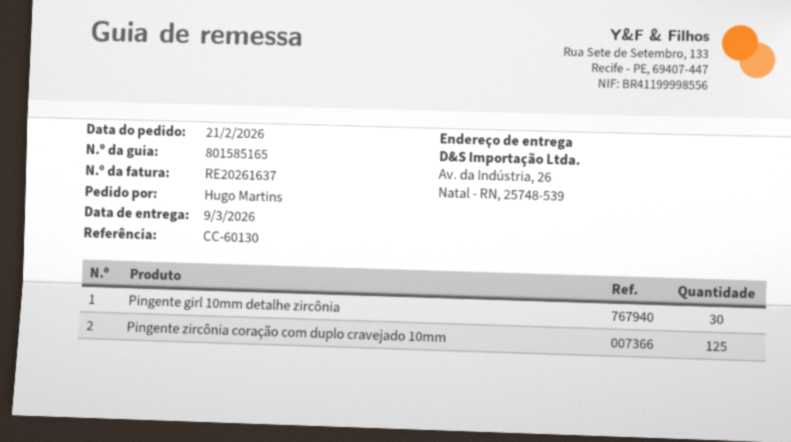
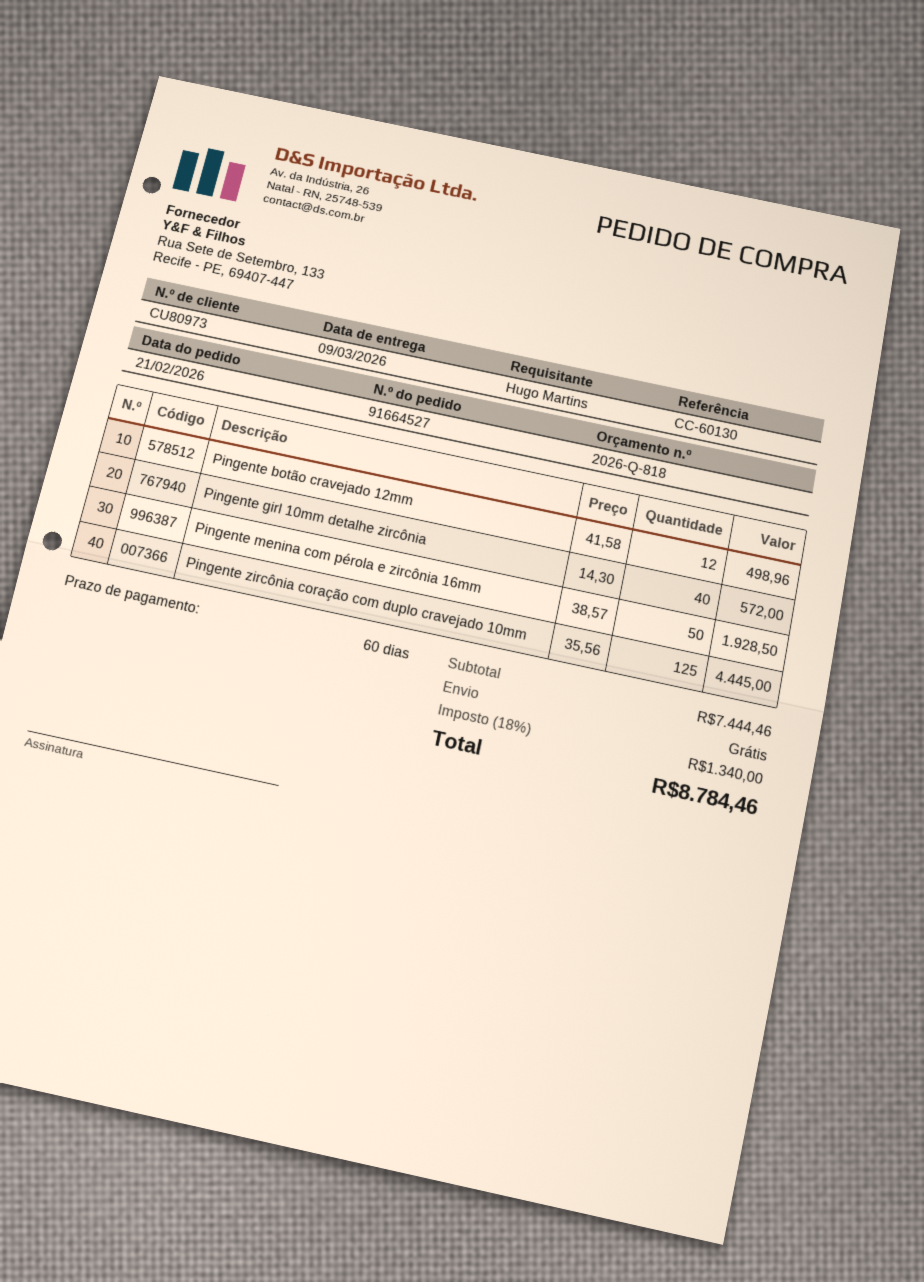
Pingente girl 10mm detalhe zircônia: 30 -> 40
Pingente botão cravejado 12mm: none -> 12
Pingente menina com pérola e zircônia 16mm: none -> 50

